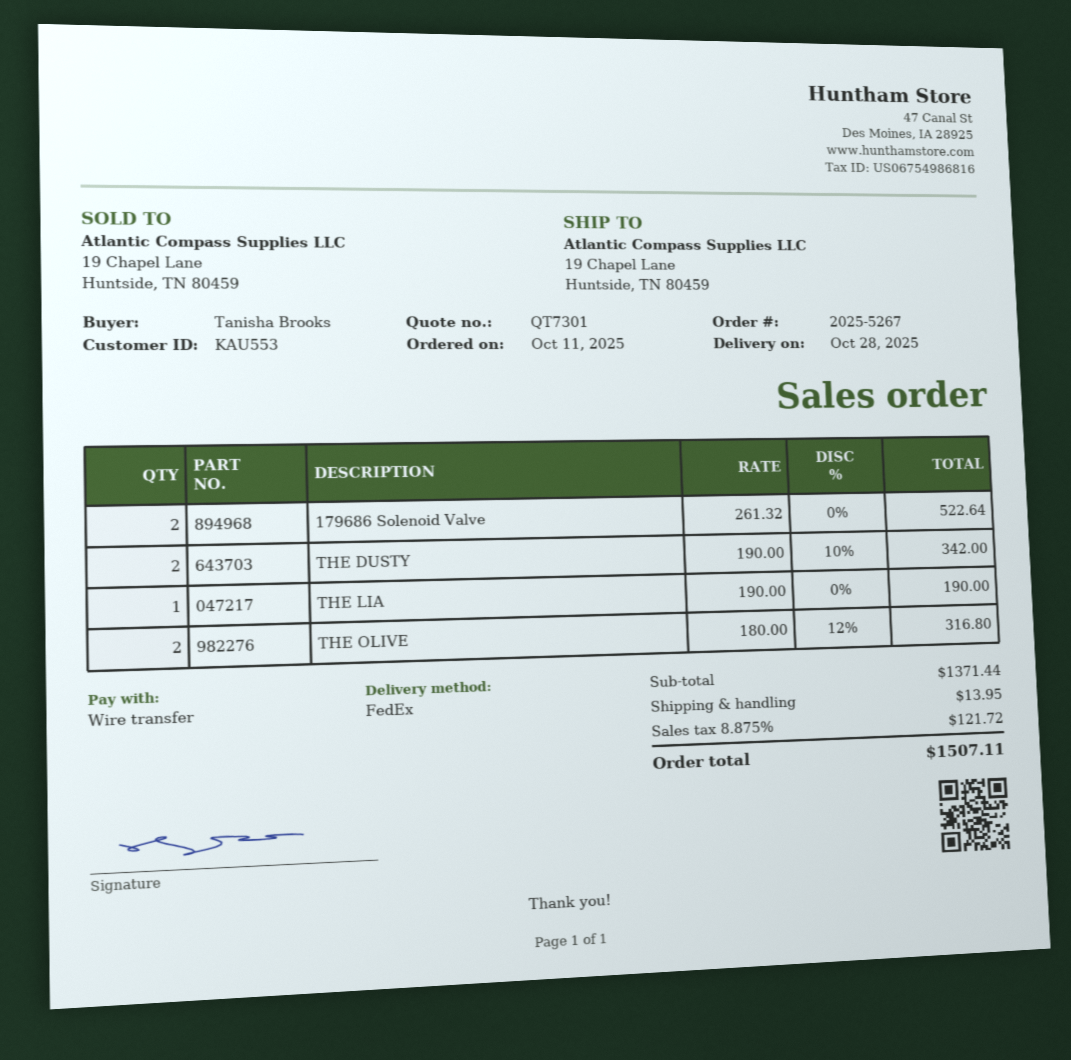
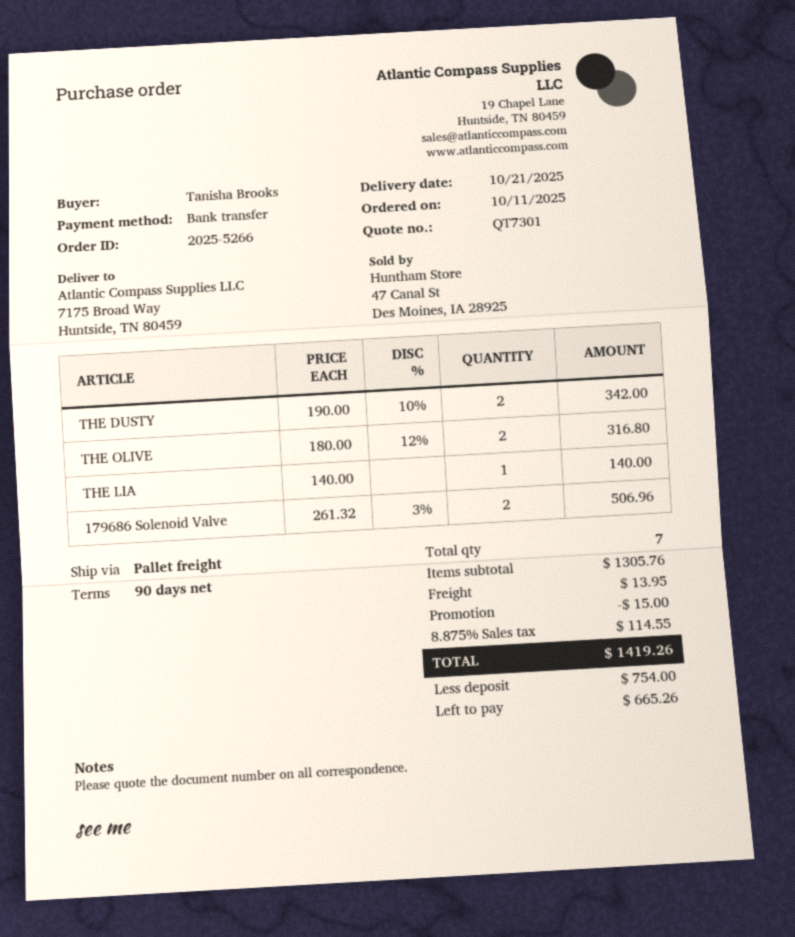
order number: 2025-5267 -> 2025-5266
delivery date: 2025-10-28 -> 2025-10-21
shipping method: FedEx -> pallet freight
ship to: 19 Chapel Lane, Huntside, TN 80459 -> 7175 Broad Way, Huntside, TN 80459
179686 Solenoid Valve: 2 x 261.32 = 522.64 -> 2 x 261.32 - 3% = 506.96
THE LIA: 1 x 190.00 = 190.00 -> 1 x 140.00 = 140.00
subtotal: 1371.44 -> 1305.76
discount: none -> 15.00
tax: 8.875% = 121.72 -> 8.875% = 114.55
total: 1507.11 -> 1419.26

